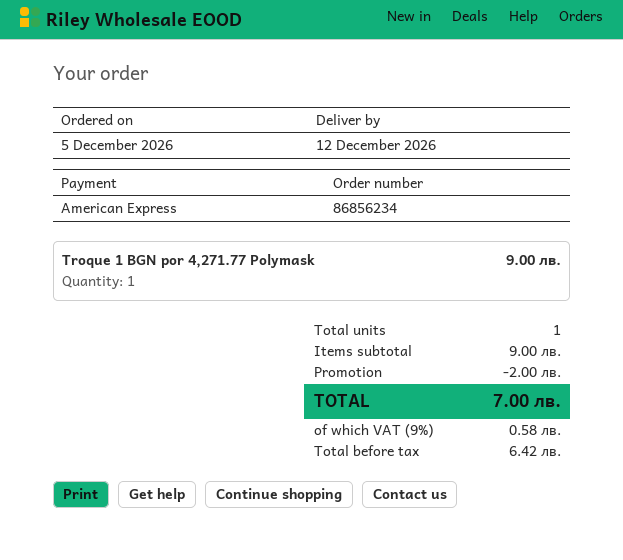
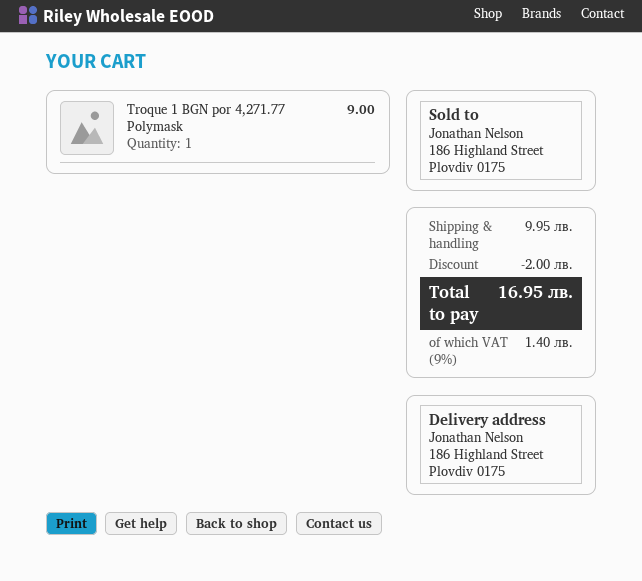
shipping: none -> 9.95
tax: 9% = 0.58 -> 9% = 1.40
total: 7.00 -> 16.95

